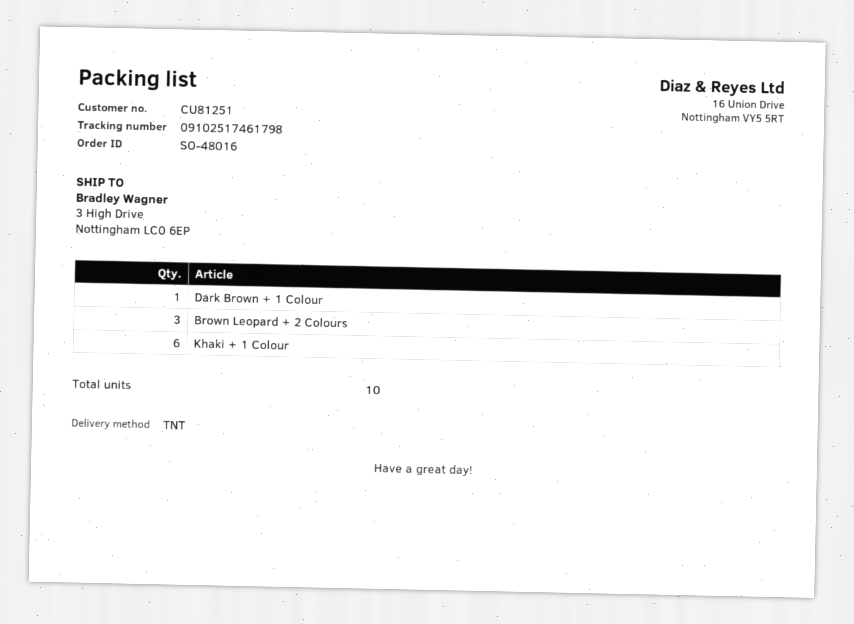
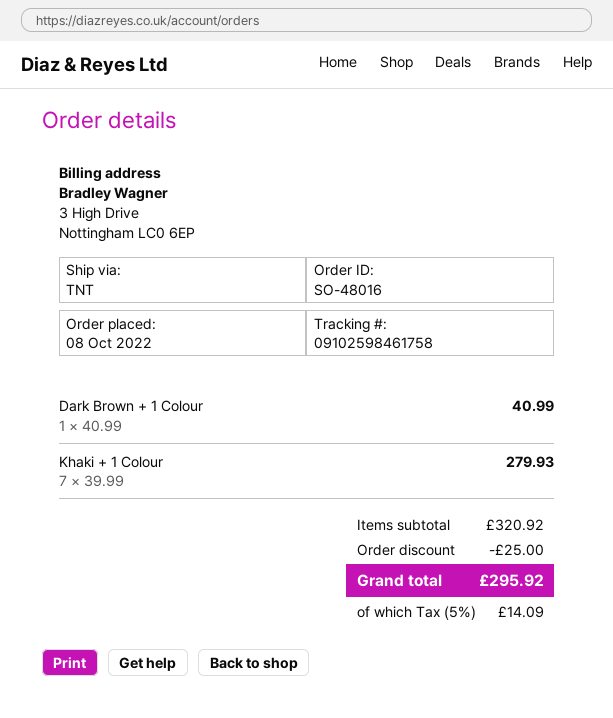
tracking number: 09102517461798 -> 09102598461758
Brown Leopard + 2 Colours: 3 -> none
Khaki + 1 Colour: 6 -> 7

